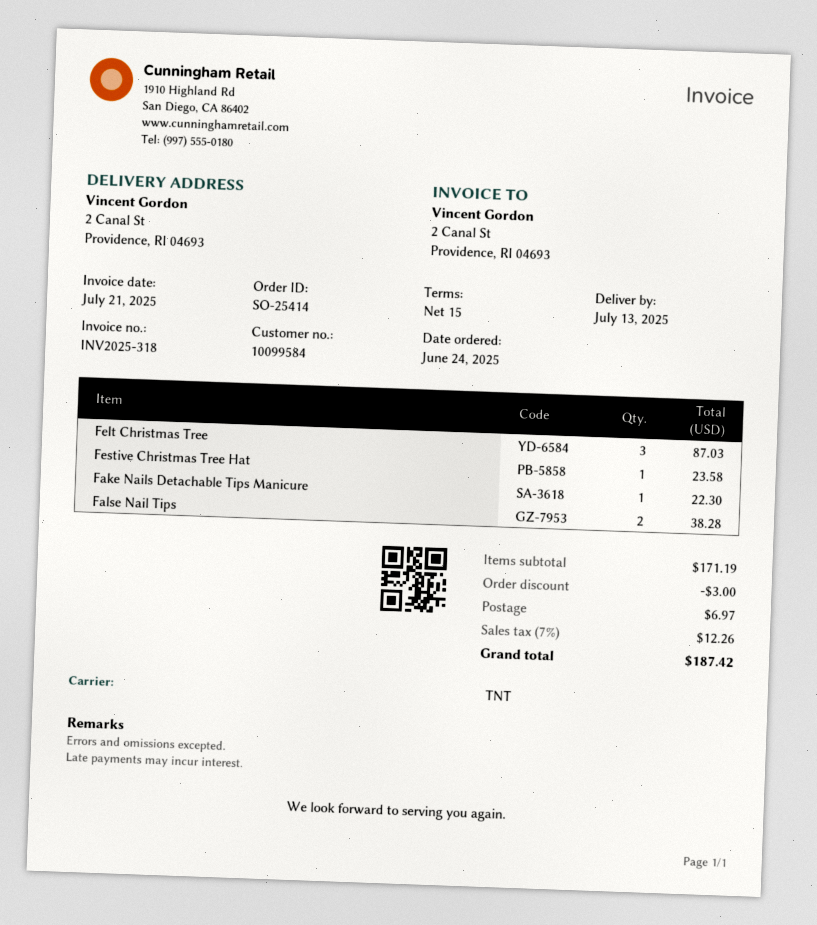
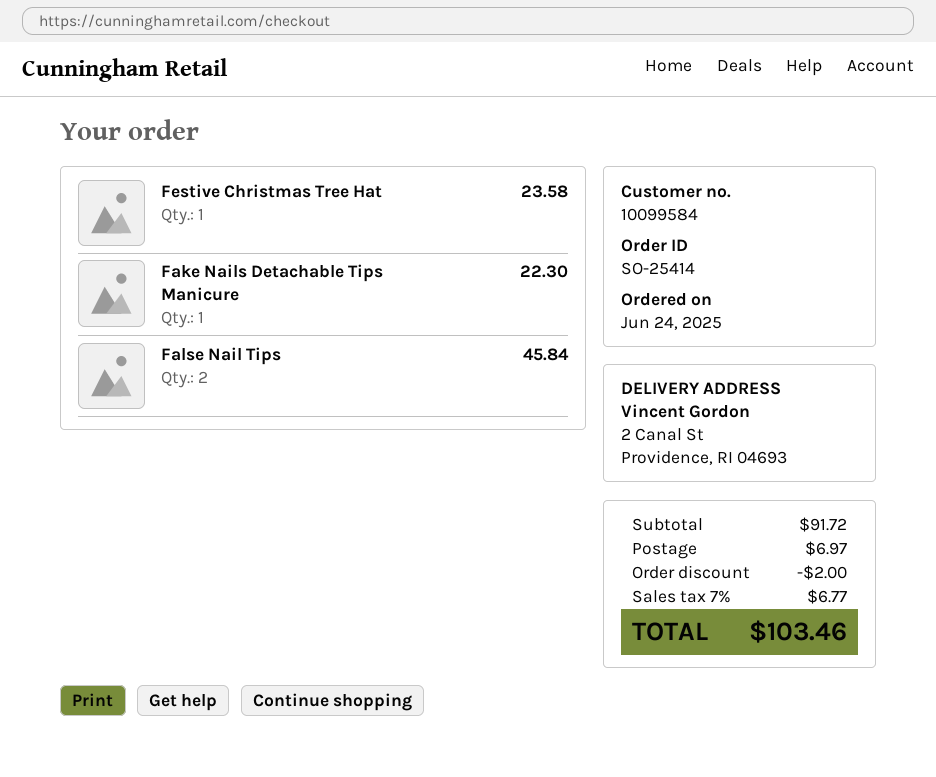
Felt Christmas Tree: 3 for 87.03 -> none
False Nail Tips: 2 for 38.28 -> 2 for 45.84
subtotal: 171.19 -> 91.72
discount: 3.00 -> 2.00
tax: 7% = 12.26 -> 7% = 6.77
total: 187.42 -> 103.46

